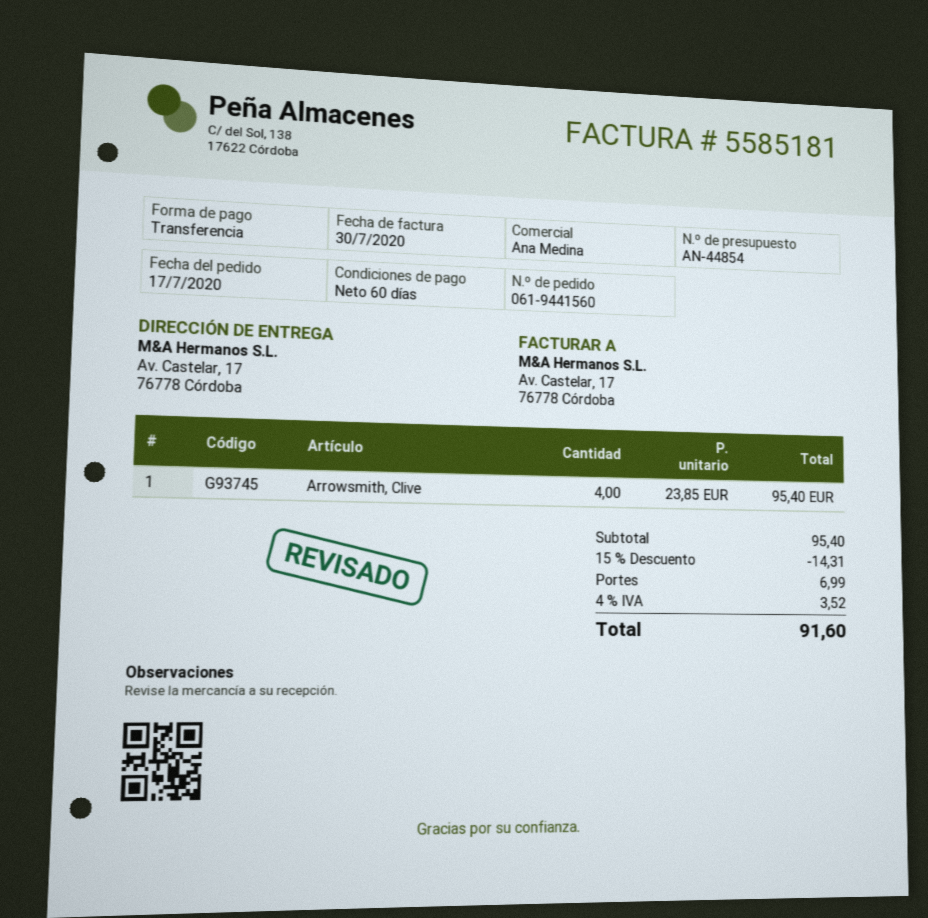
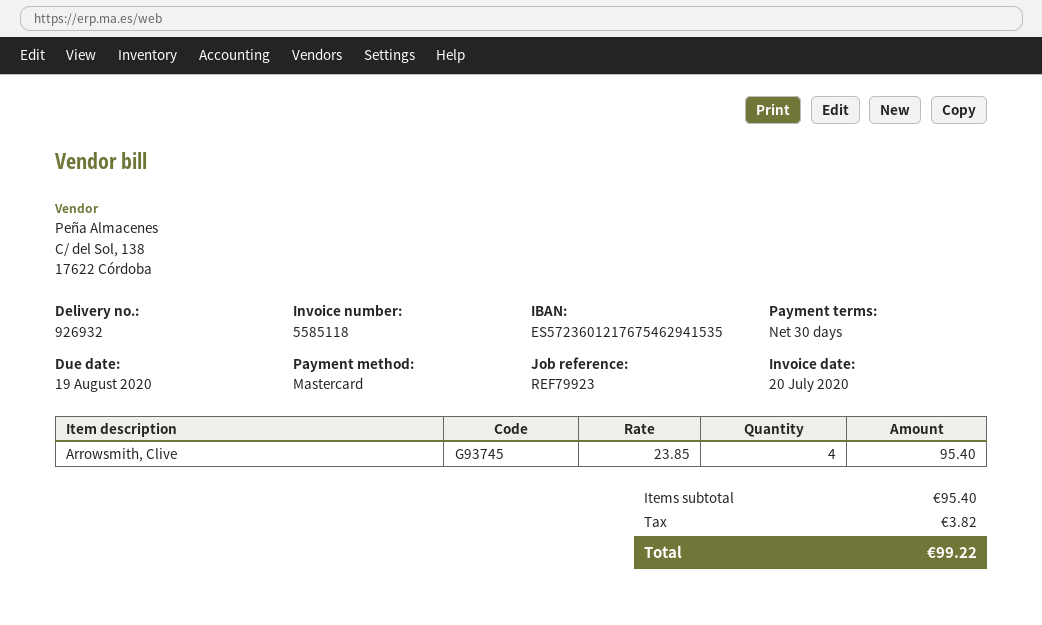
invoice number: 5585181 -> 5585118
invoice date: 2020-07-30 -> 2020-07-20
payment terms: 60 days -> 30 days
payment method: bank transfer -> Mastercard
discount: 15% = 14.31 -> none
shipping: 6.99 -> none
tax: 3.52 -> 3.82
total: 91.60 -> 99.22

